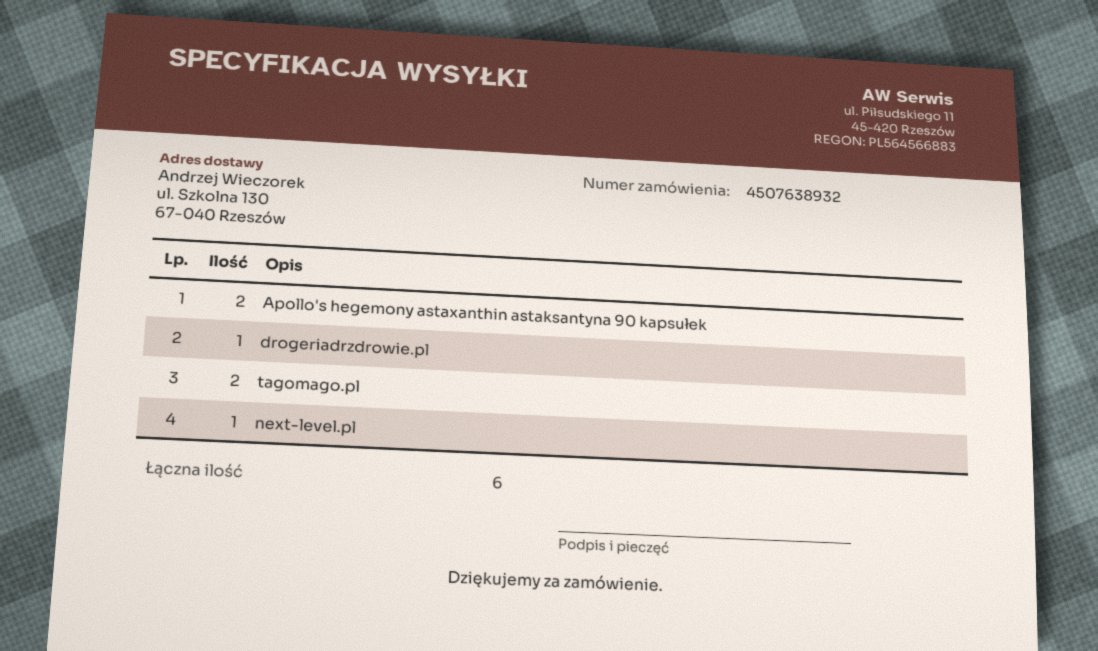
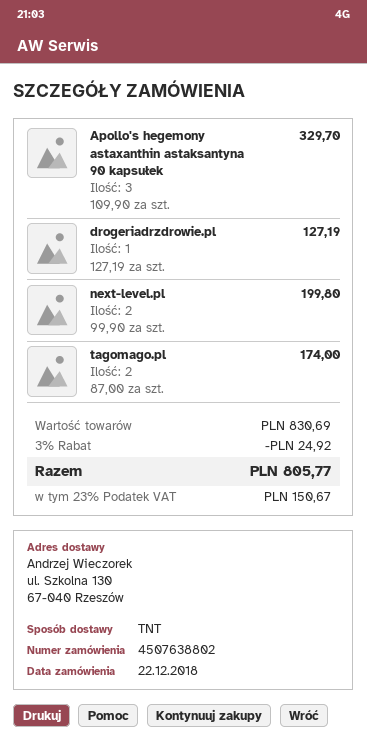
order number: 4507638932 -> 4507638802
Apollo's hegemony astaxanthin astaksantyna 90 kapsułek: 2 -> 3
next-level.pl: 1 -> 2

